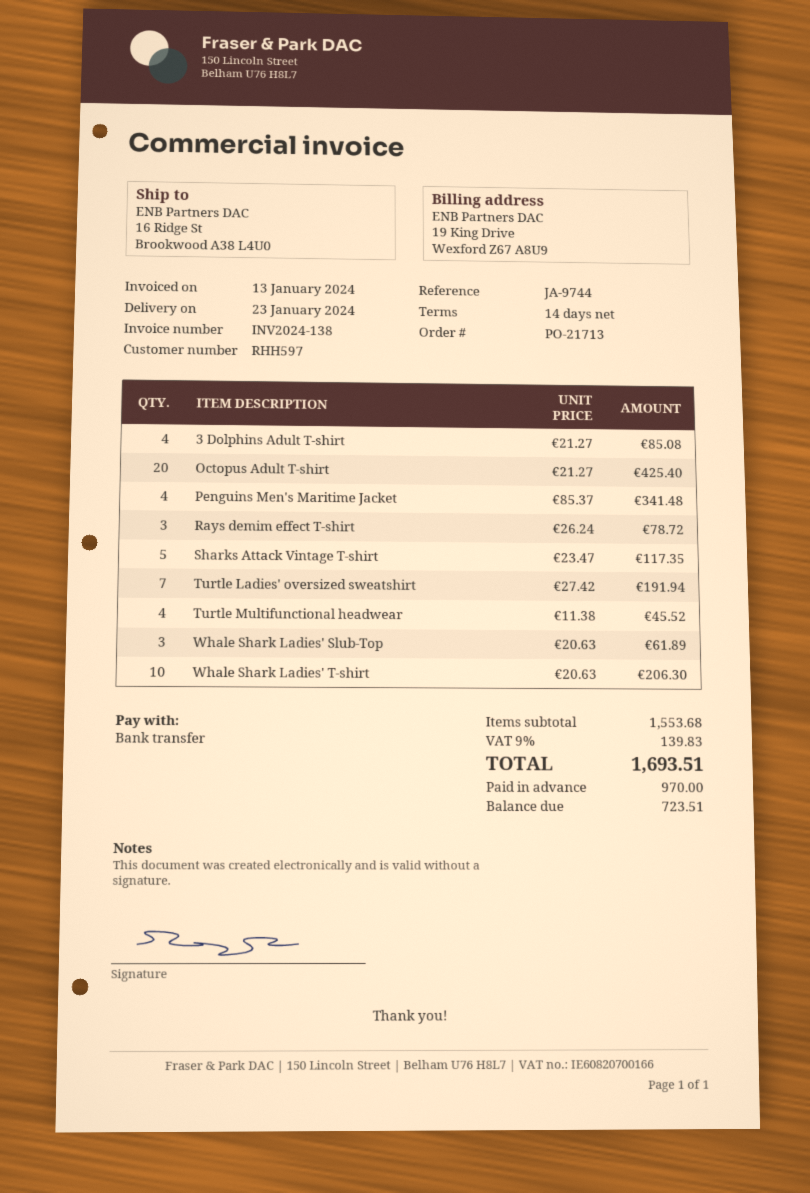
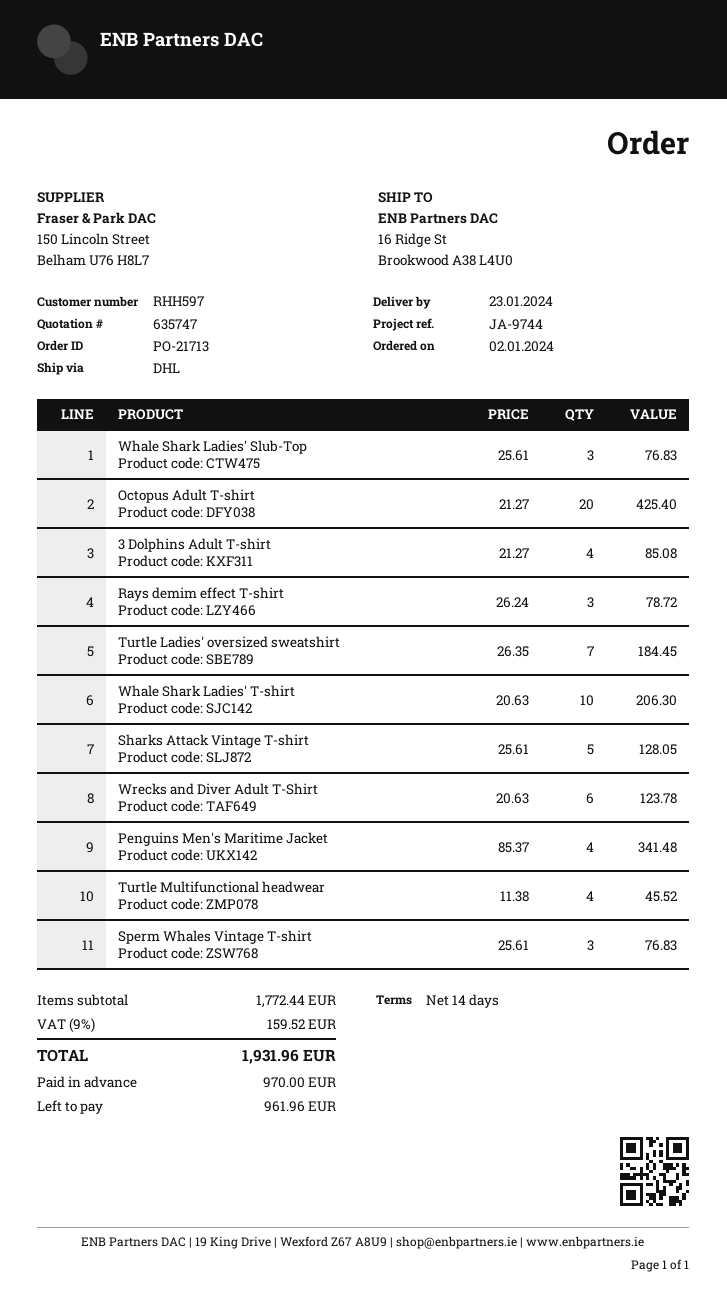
Sharks Attack Vintage T-shirt: 5 x 23.47 = 117.35 -> 5 x 25.61 = 128.05
Turtle Ladies' oversized sweatshirt: 7 x 27.42 = 191.94 -> 7 x 26.35 = 184.45
Whale Shark Ladies' Slub-Top: 3 x 20.63 = 61.89 -> 3 x 25.61 = 76.83
Wrecks and Diver Adult T-Shirt: none -> 6 x 20.63 = 123.78
Sperm Whales Vintage T-shirt: none -> 3 x 25.61 = 76.83
subtotal: 1553.68 -> 1772.44
tax: 9% = 139.83 -> 9% = 159.52
total: 1693.51 -> 1931.96
balance: 723.51 -> 961.96

